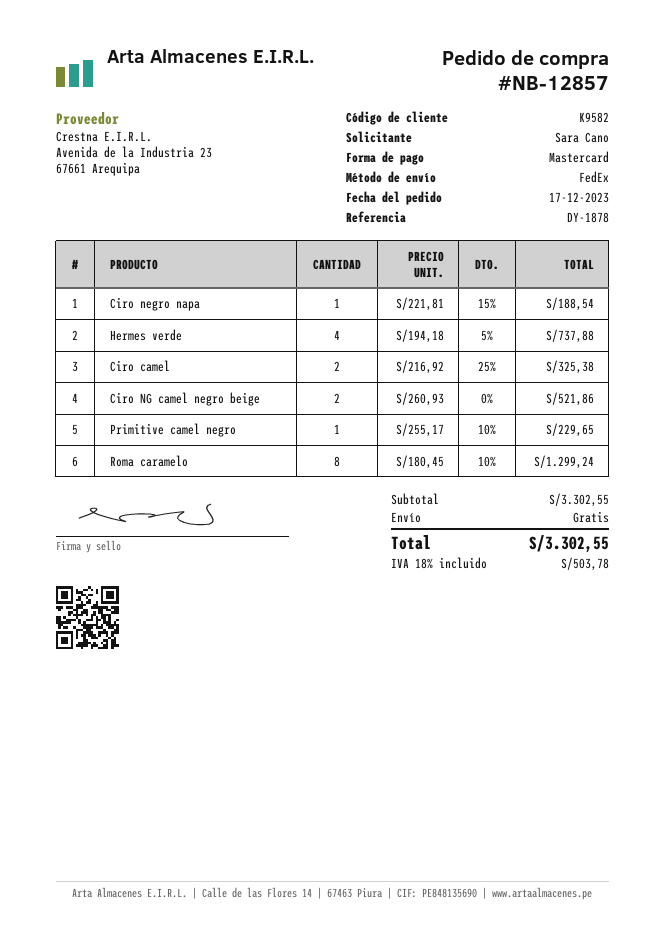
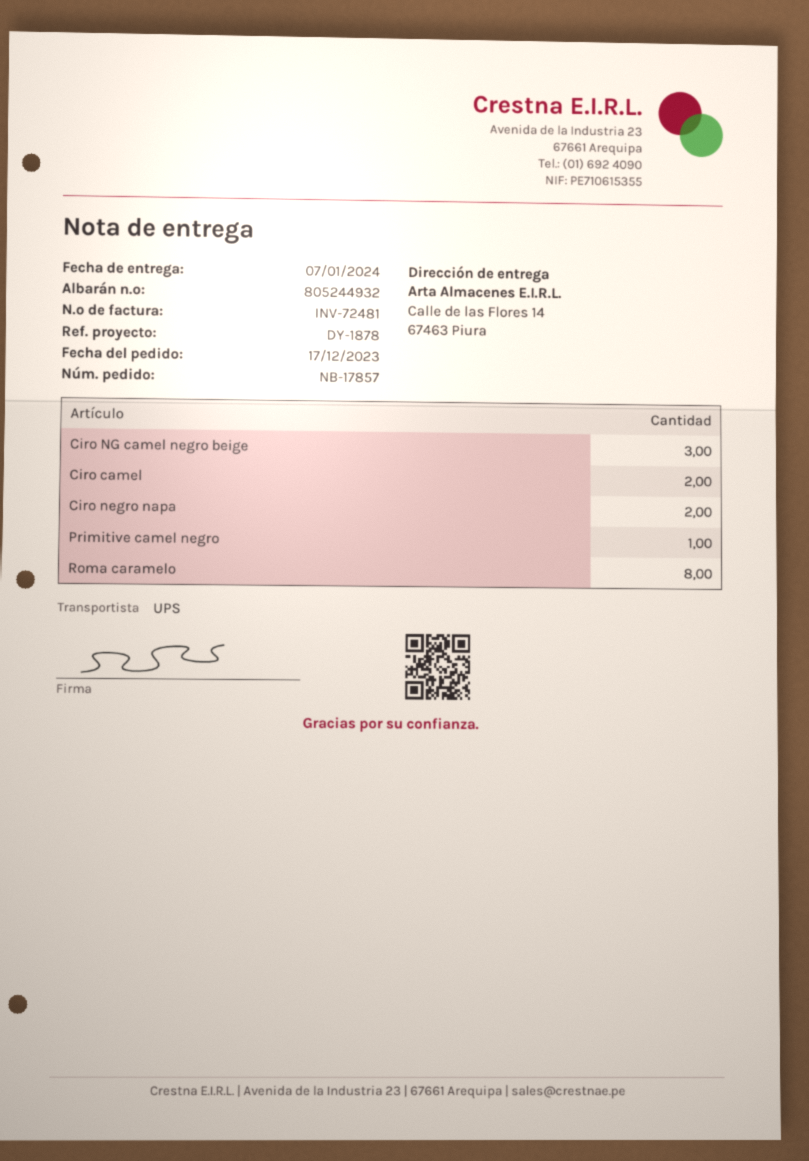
order number: NB-12857 -> NB-17857
shipping method: FedEx -> UPS
Ciro negro napa: 1 -> 2
Hermes verde: 4 -> none
Ciro NG camel negro beige: 2 -> 3

